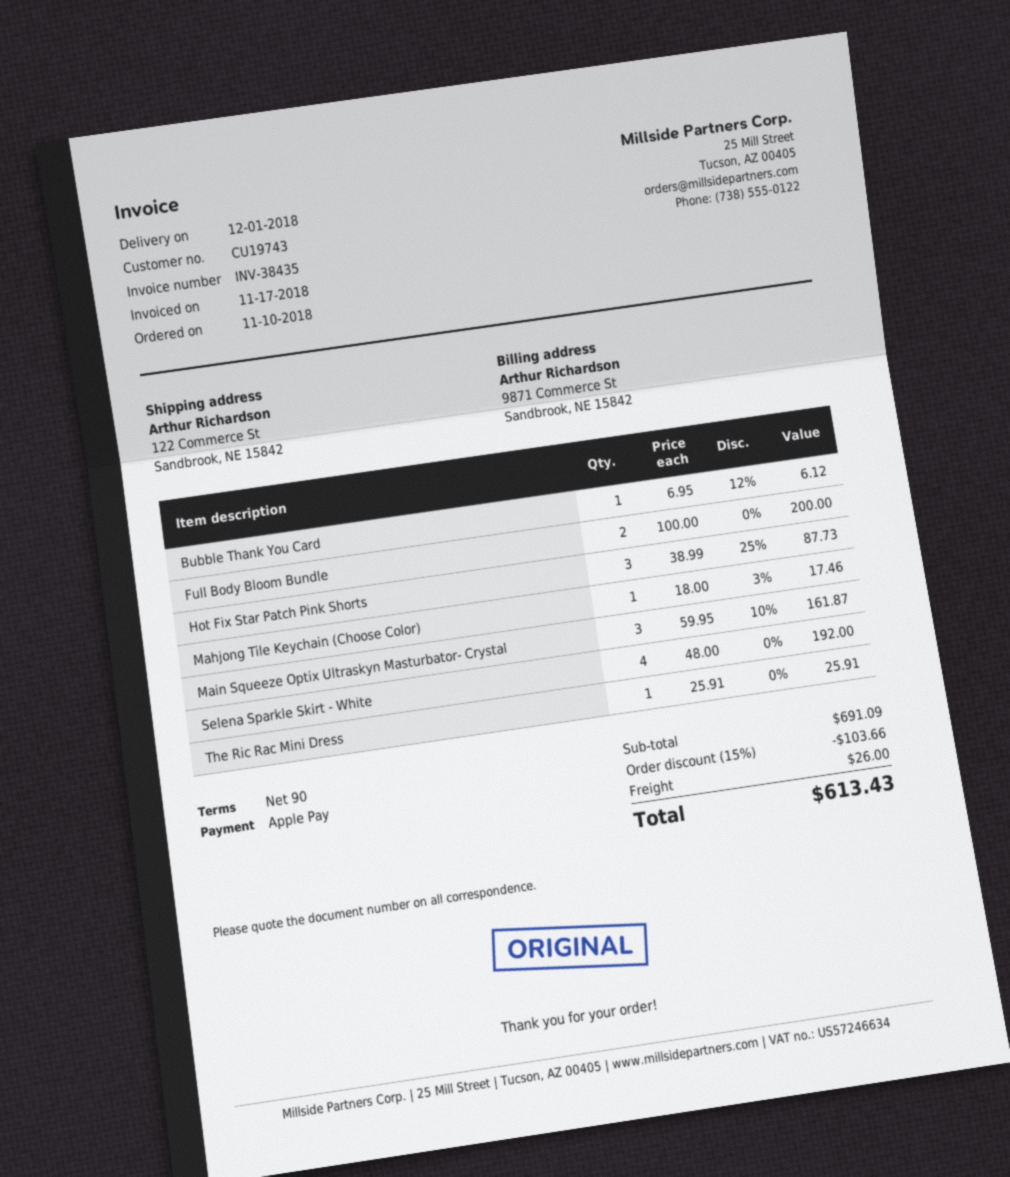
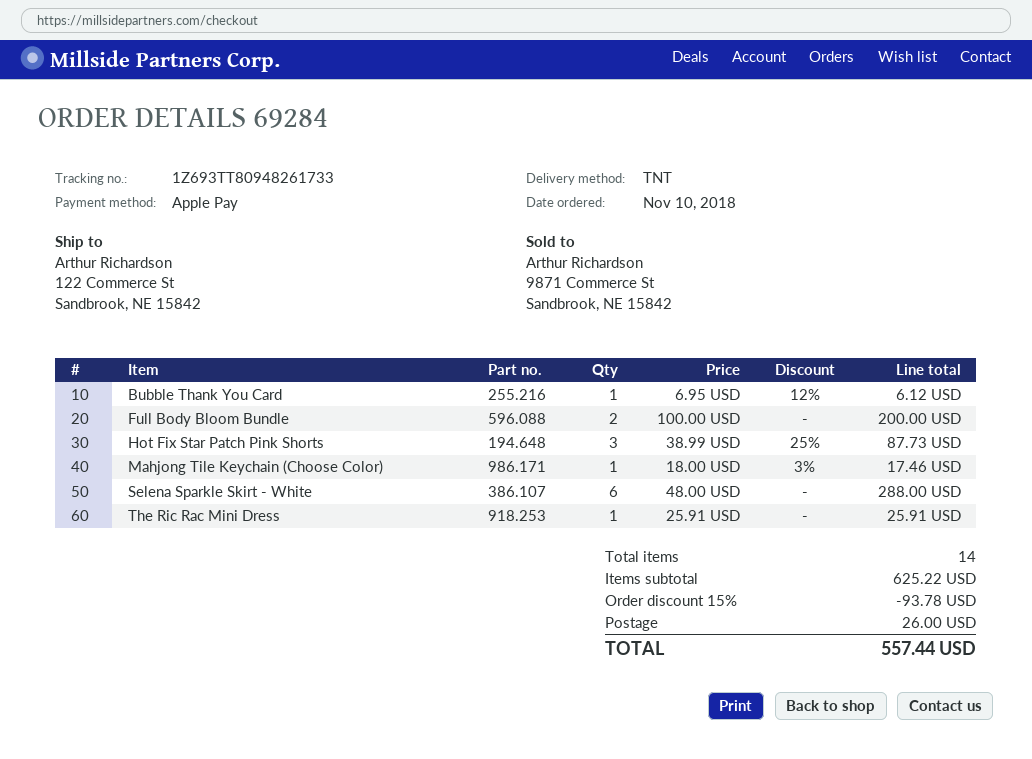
Main Squeeze Optix Ultraskyn Masturbator- Crystal: 3 x 59.95 - 10% = 161.87 -> none
Selena Sparkle Skirt - White: 4 x 48.00 = 192.00 -> 6 x 48.00 = 288.00
subtotal: 691.09 -> 625.22
discount: 15% = 103.66 -> 15% = 93.78
total: 613.43 -> 557.44

